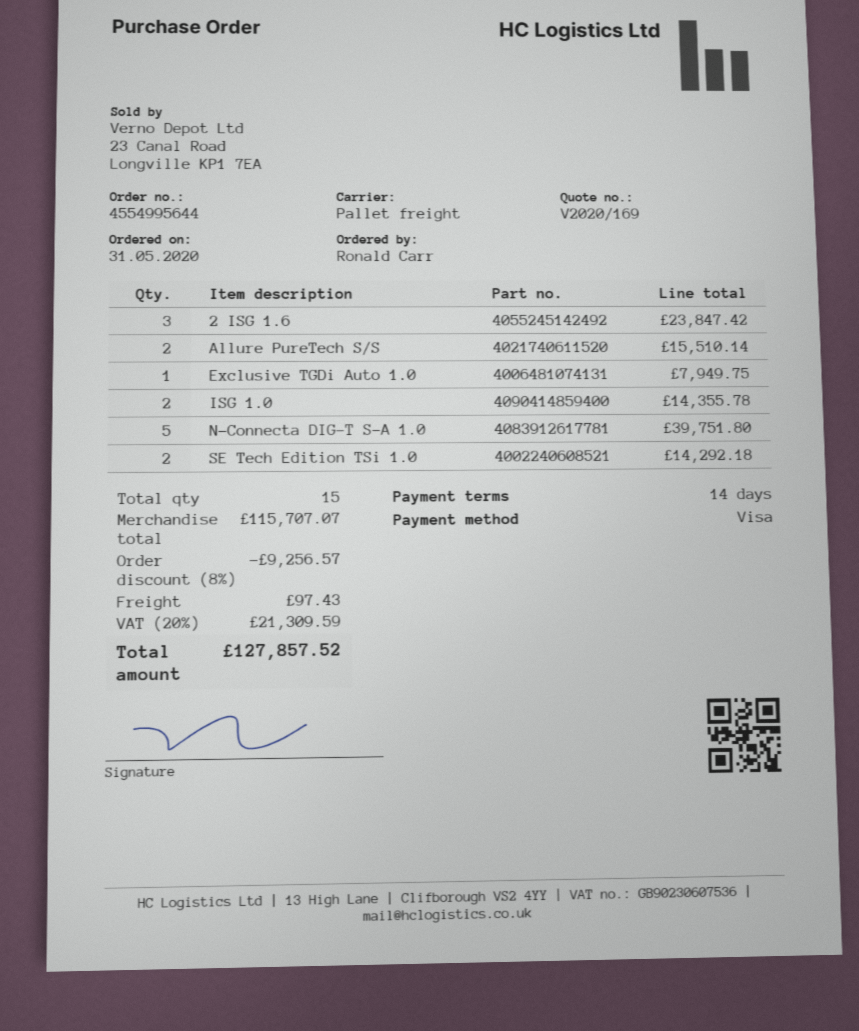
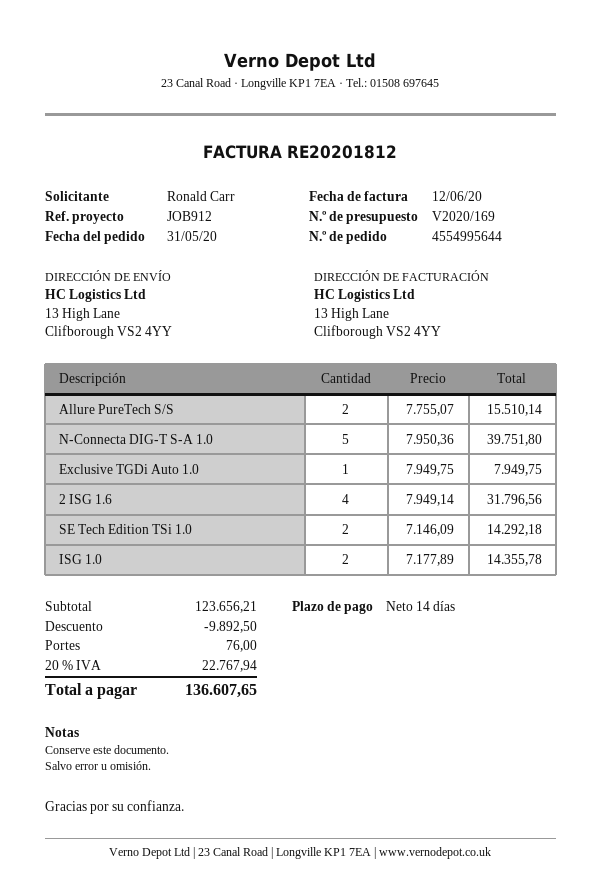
2 ISG 1.6: 3 for 23847.42 -> 4 for 31796.56
subtotal: 115707.07 -> 123656.21
discount: 9256.57 -> 9892.50
shipping: 97.43 -> 76.00
tax: 20% = 21309.59 -> 20% = 22767.94
total: 127857.52 -> 136607.65

